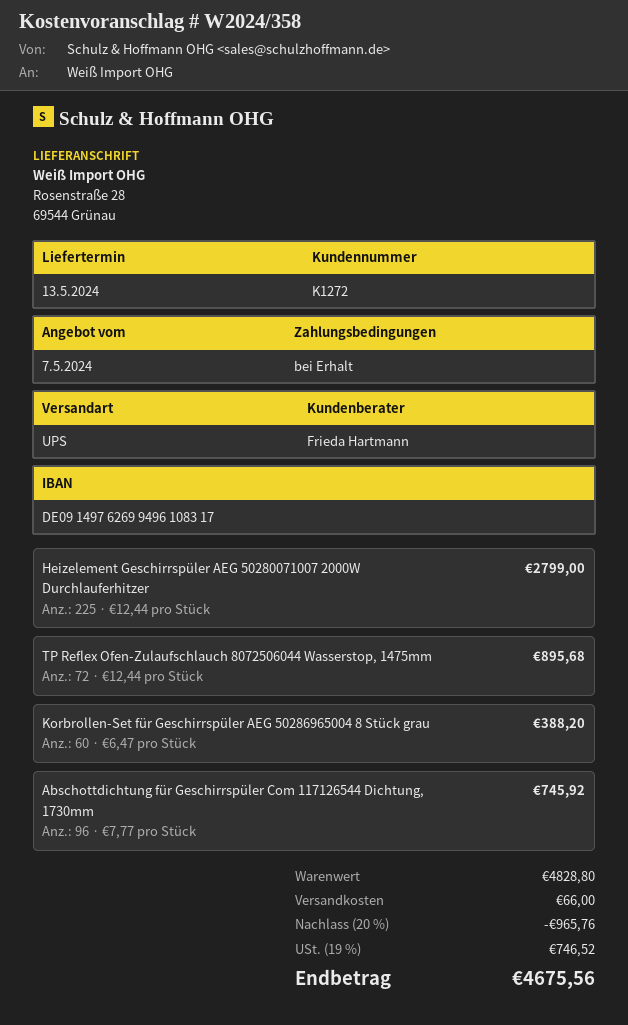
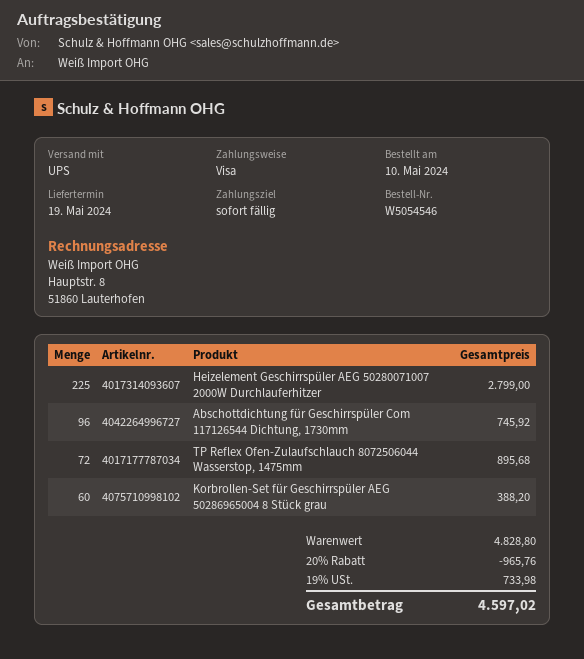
delivery date: 2024-05-13 -> 2024-05-19
shipping: 66.00 -> none
tax: 19% = 746.52 -> 19% = 733.98
total: 4675.56 -> 4597.02

